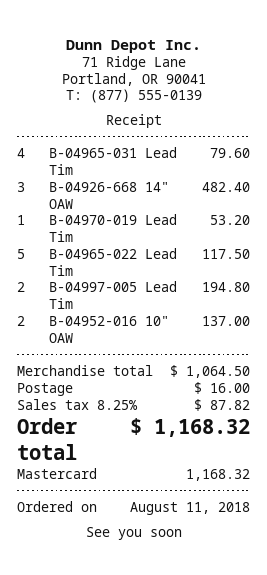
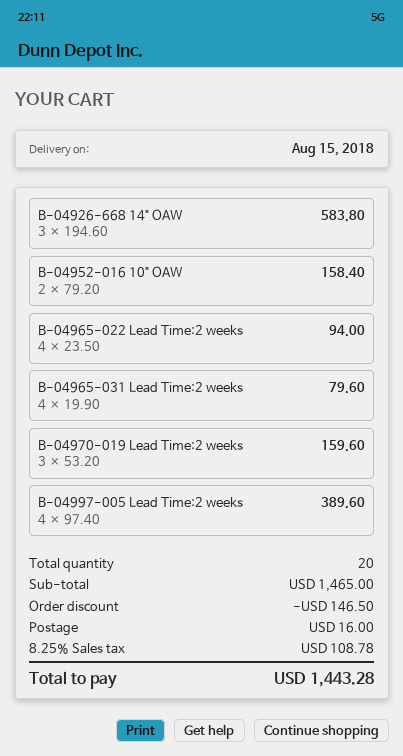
B-04926-668 14" OAW: 3 for 482.40 -> 3 for 583.80
B-04970-019 Lead Tim: 1 for 53.20 -> 3 for 159.60
B-04965-022 Lead Tim: 5 for 117.50 -> 4 for 94.00
B-04997-005 Lead Tim: 2 for 194.80 -> 4 for 389.60
B-04952-016 10" OAW: 2 for 137.00 -> 2 for 158.40
subtotal: 1064.50 -> 1465.00
discount: none -> 146.50
tax: 8.25% = 87.82 -> 8.25% = 108.78
total: 1168.32 -> 1443.28

